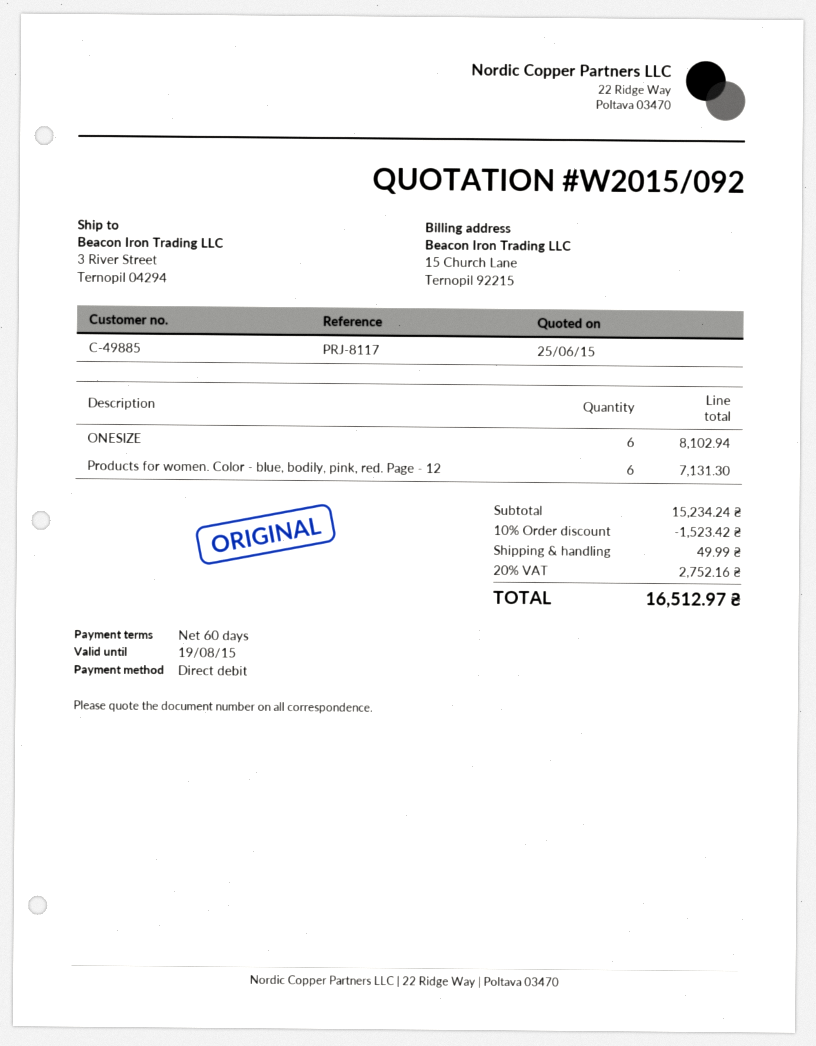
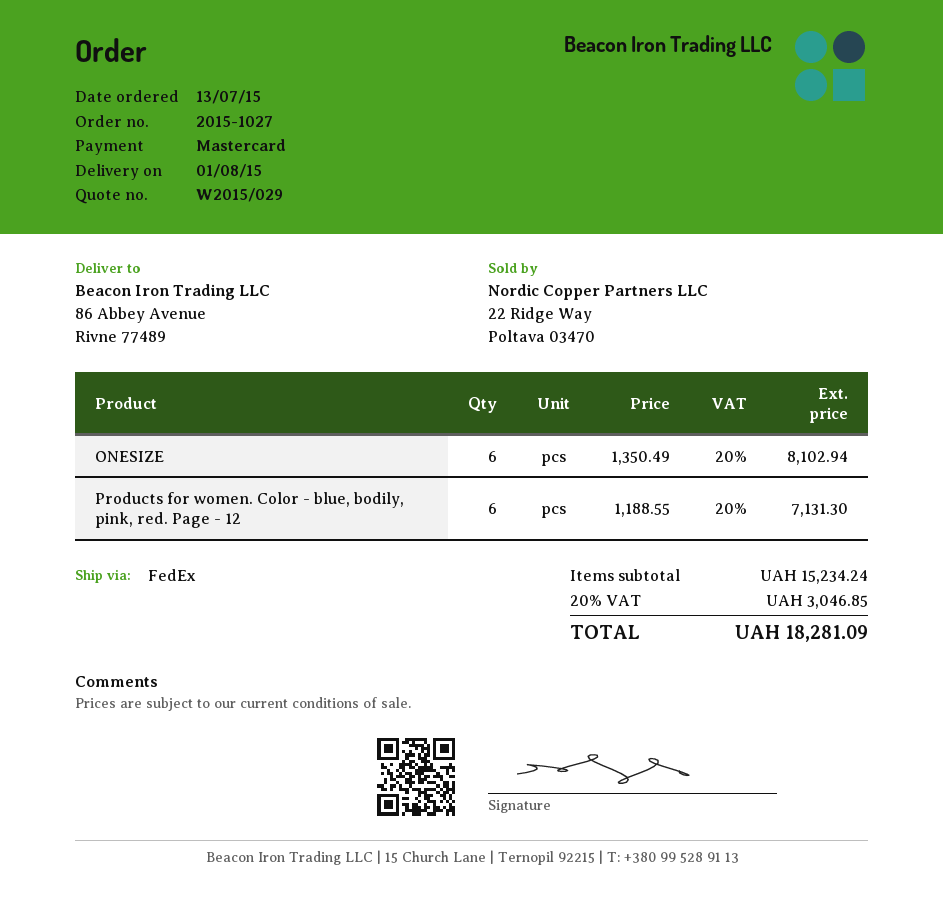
quote number: W2015/092 -> W2015/029
payment method: direct debit -> Mastercard
ship to: 3 River Street, Ternopil 04294 -> 86 Abbey Avenue, Rivne 77489
discount: 10% = 1523.42 -> none
shipping: 49.99 -> none
tax: 20% = 2752.16 -> 20% = 3046.85
total: 16512.97 -> 18281.09

